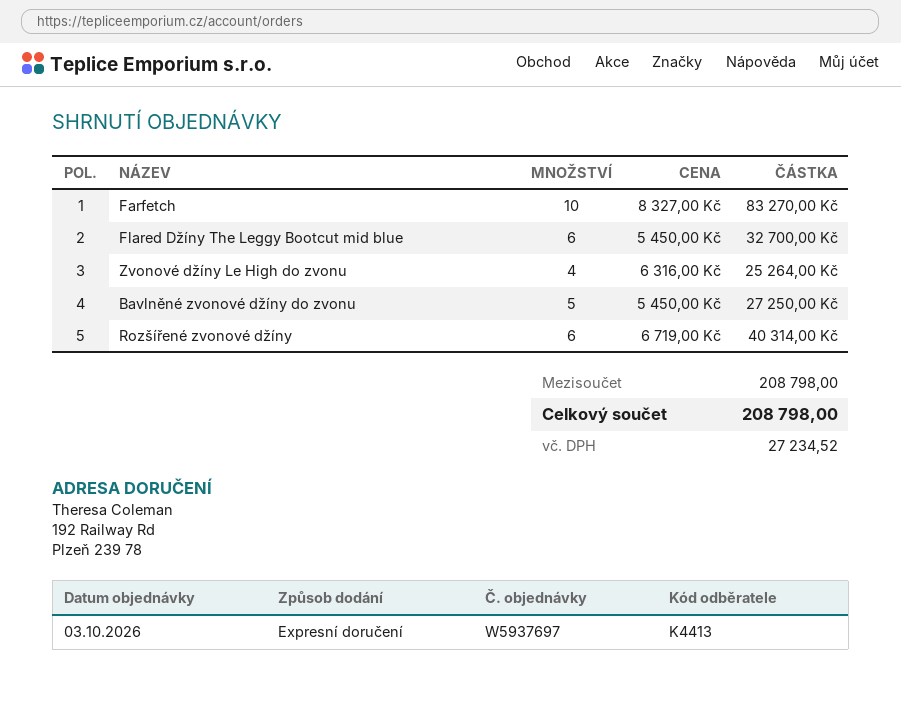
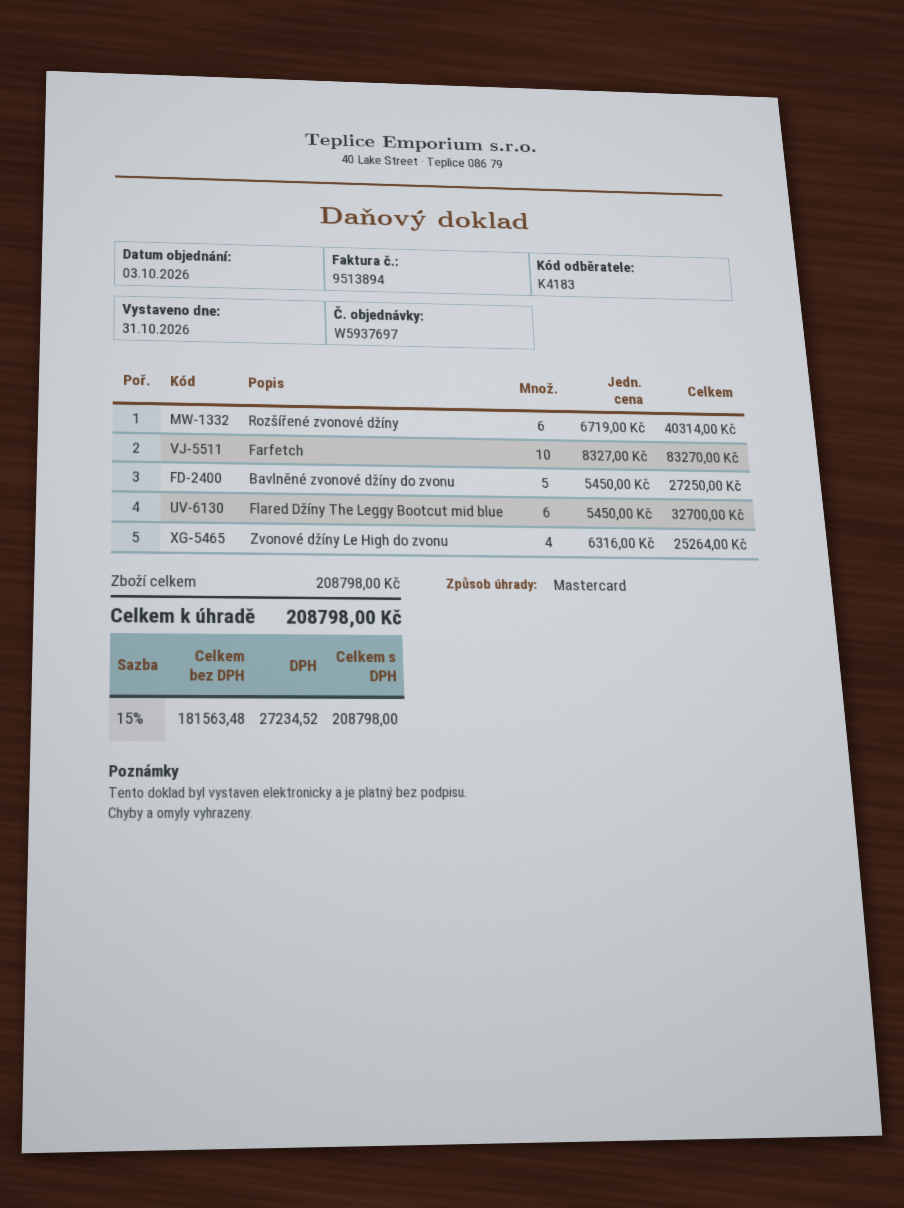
customer number: K4413 -> K4183

